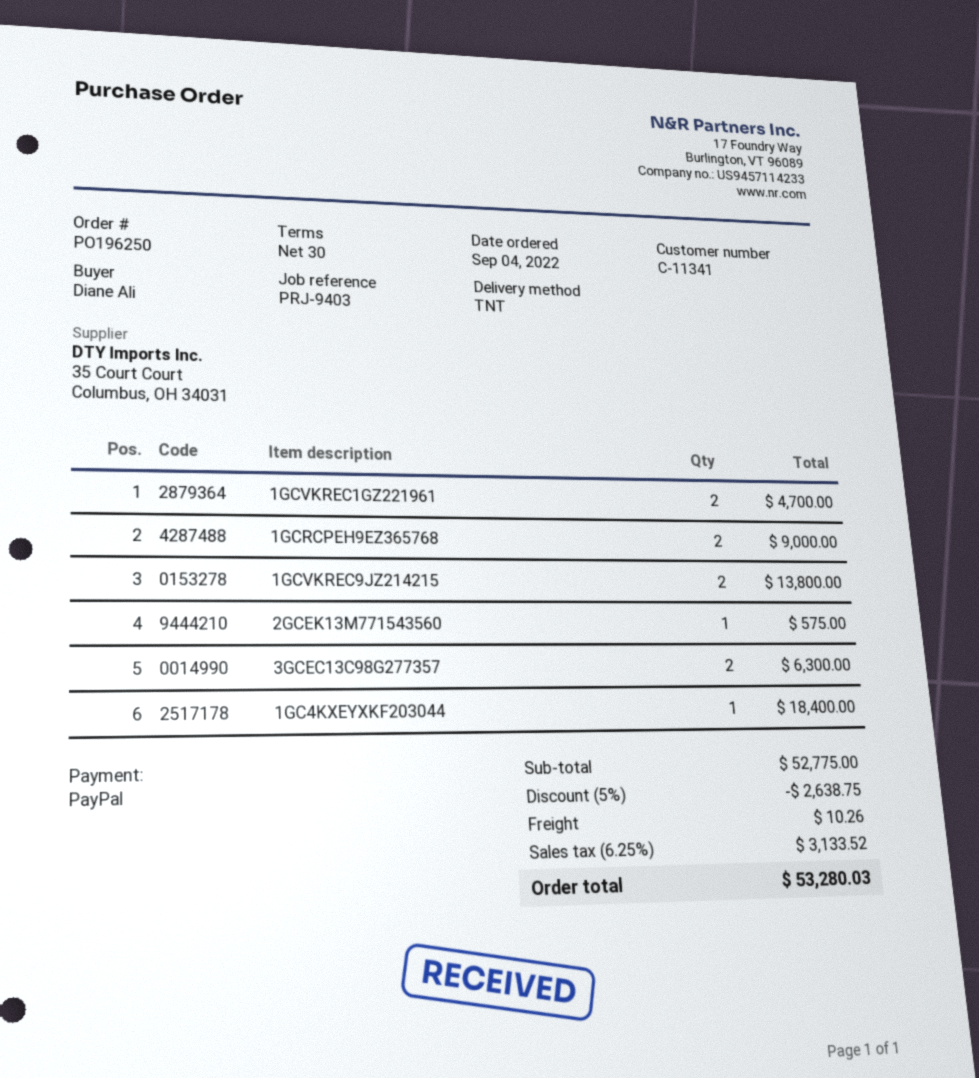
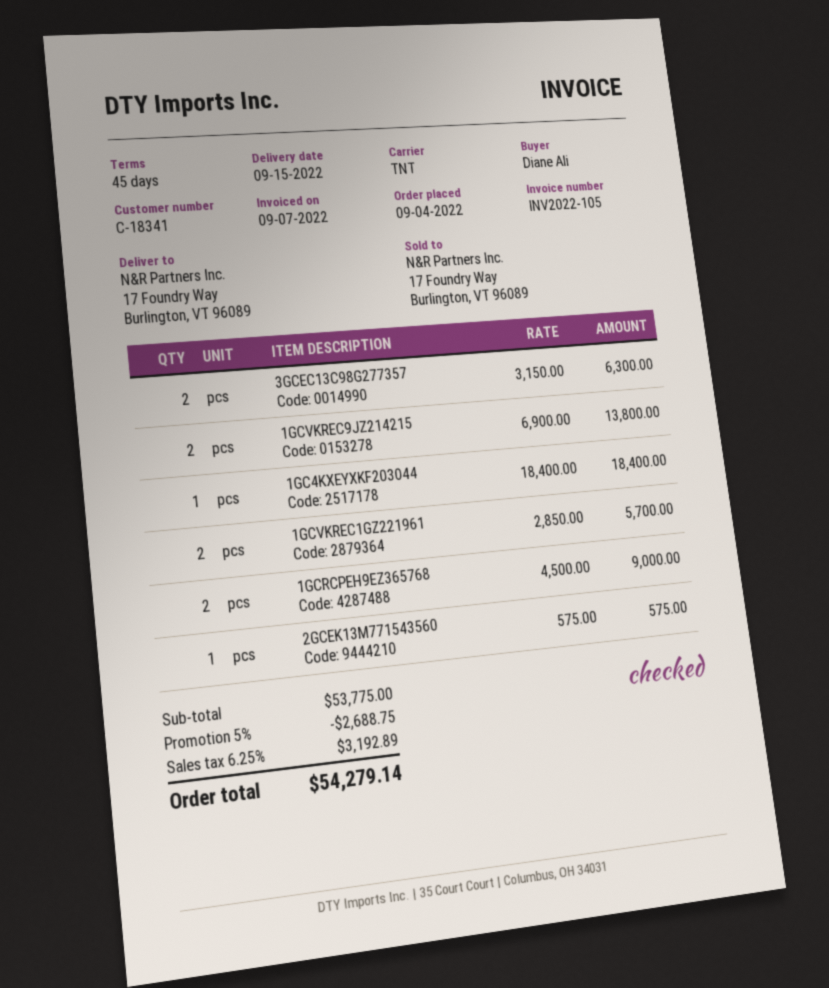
payment terms: 30 days -> 45 days
customer number: C-11341 -> C-18341
1GCVKREC1GZ221961: 2 for 4700.00 -> 2 for 5700.00
subtotal: 52775.00 -> 53775.00
discount: 5% = 2638.75 -> 5% = 2688.75
shipping: 10.26 -> none
tax: 6.25% = 3133.52 -> 6.25% = 3192.89
total: 53280.03 -> 54279.14

